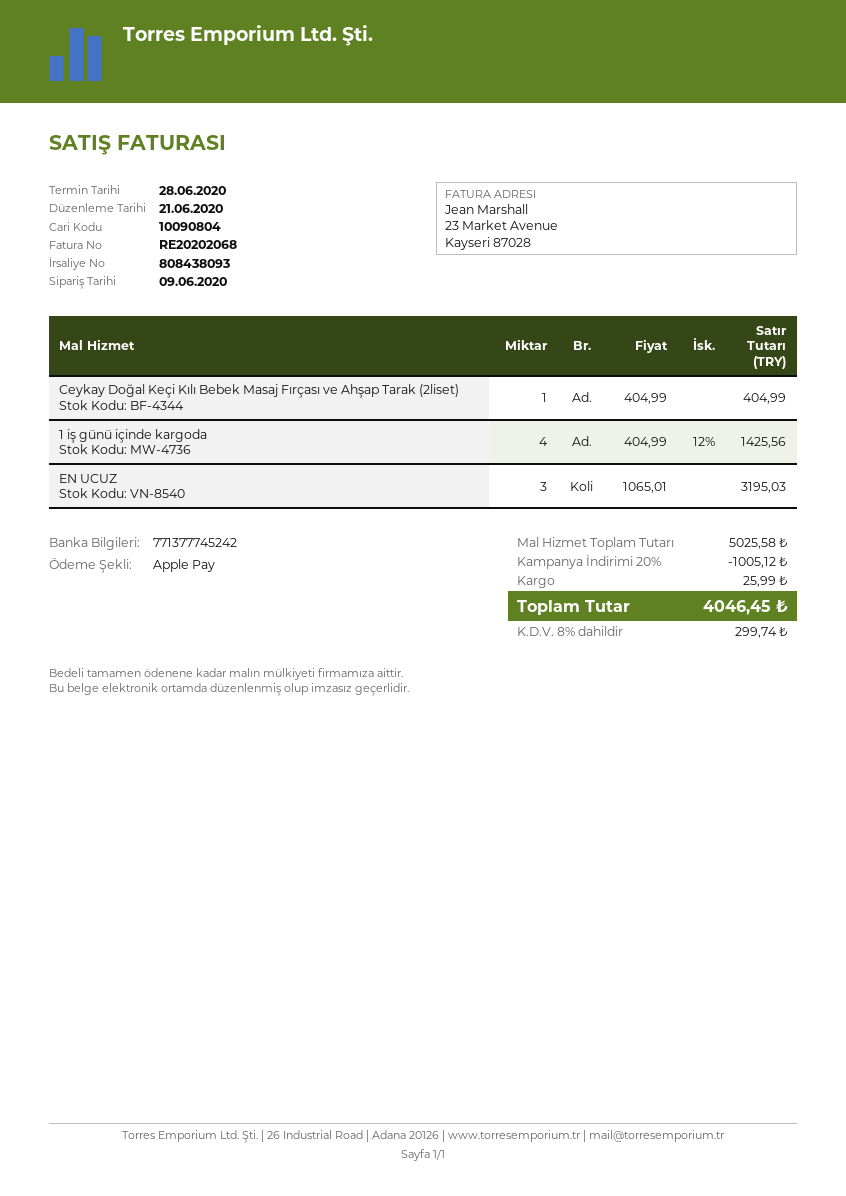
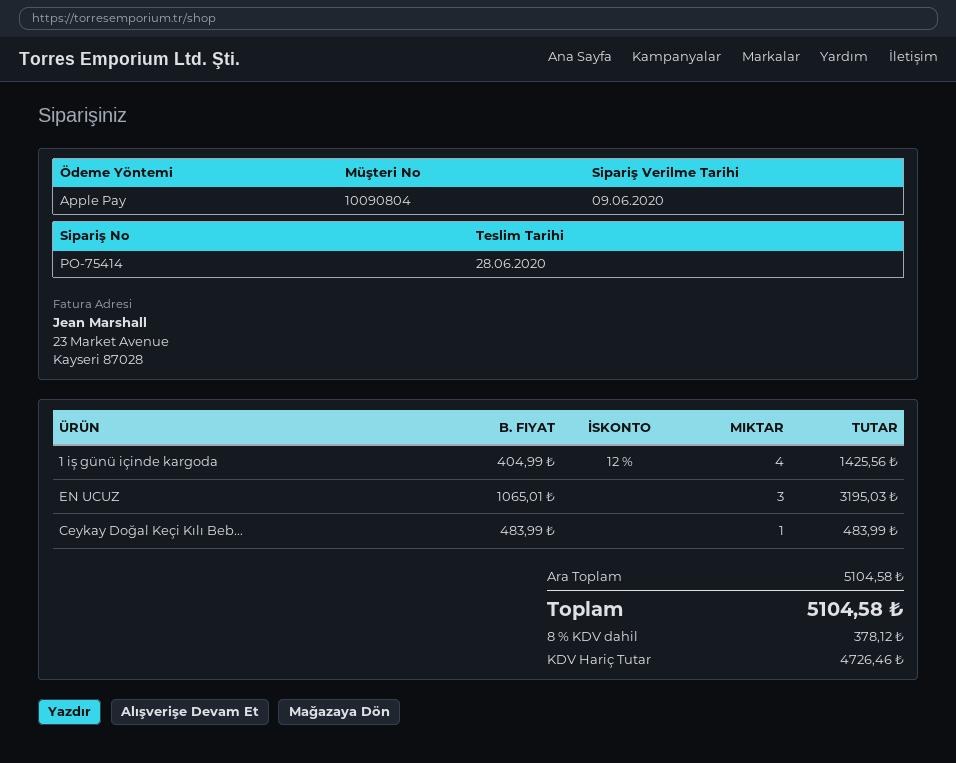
Ceykay Doğal Keçi Kılı Bebek Masaj Fırçası ve Ahşap Tarak (2liset): 1 x 404.99 = 404.99 -> 1 x 483.99 = 483.99
subtotal: 5025.58 -> 5104.58
discount: 20% = 1005.12 -> none
shipping: 25.99 -> none
tax: 8% = 299.74 -> 8% = 378.12
total: 4046.45 -> 5104.58

